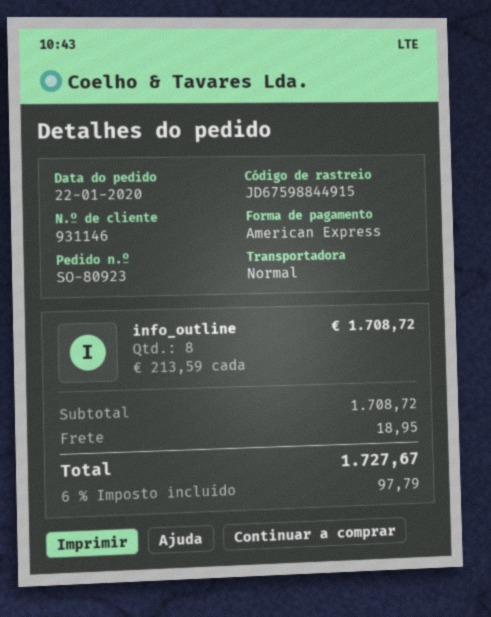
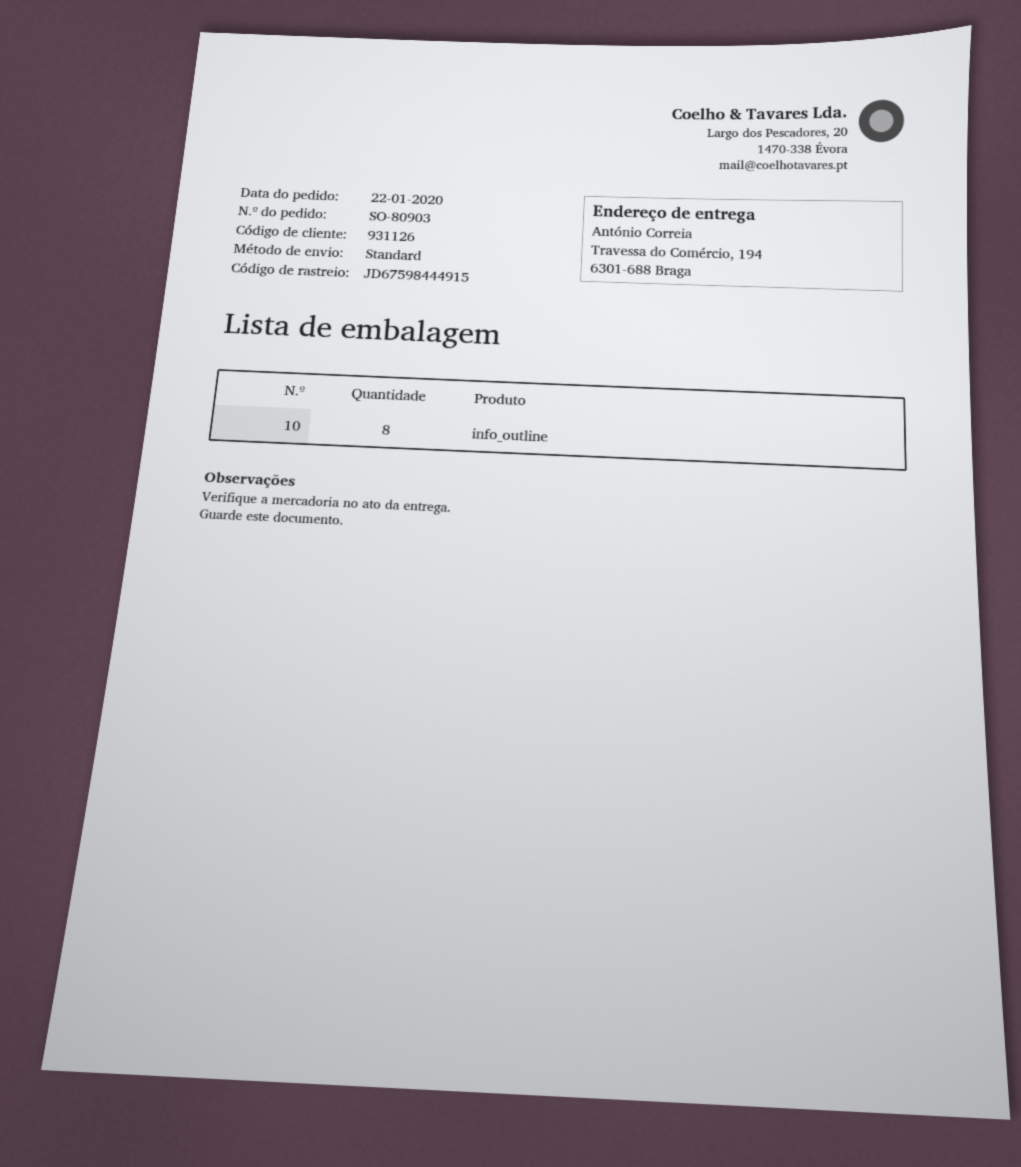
order number: SO-80923 -> SO-80903
customer number: 931146 -> 931126
tracking number: JD67598844915 -> JD67598444915

